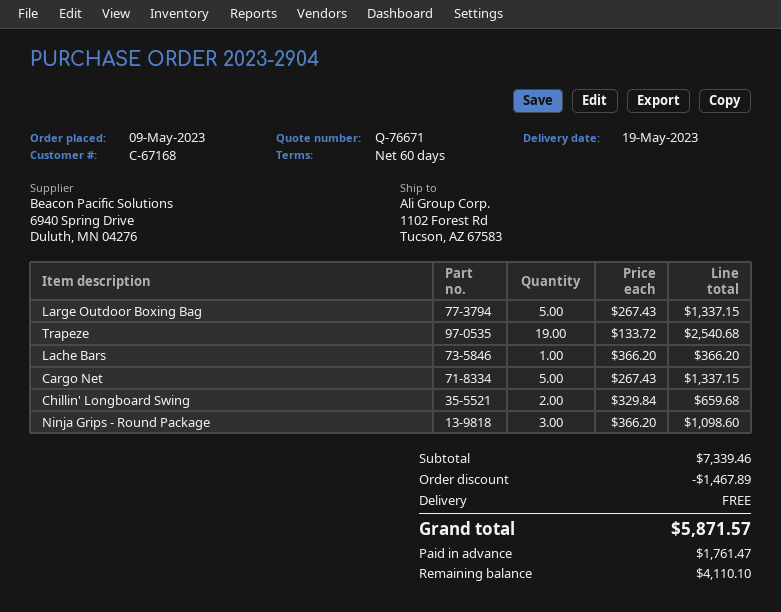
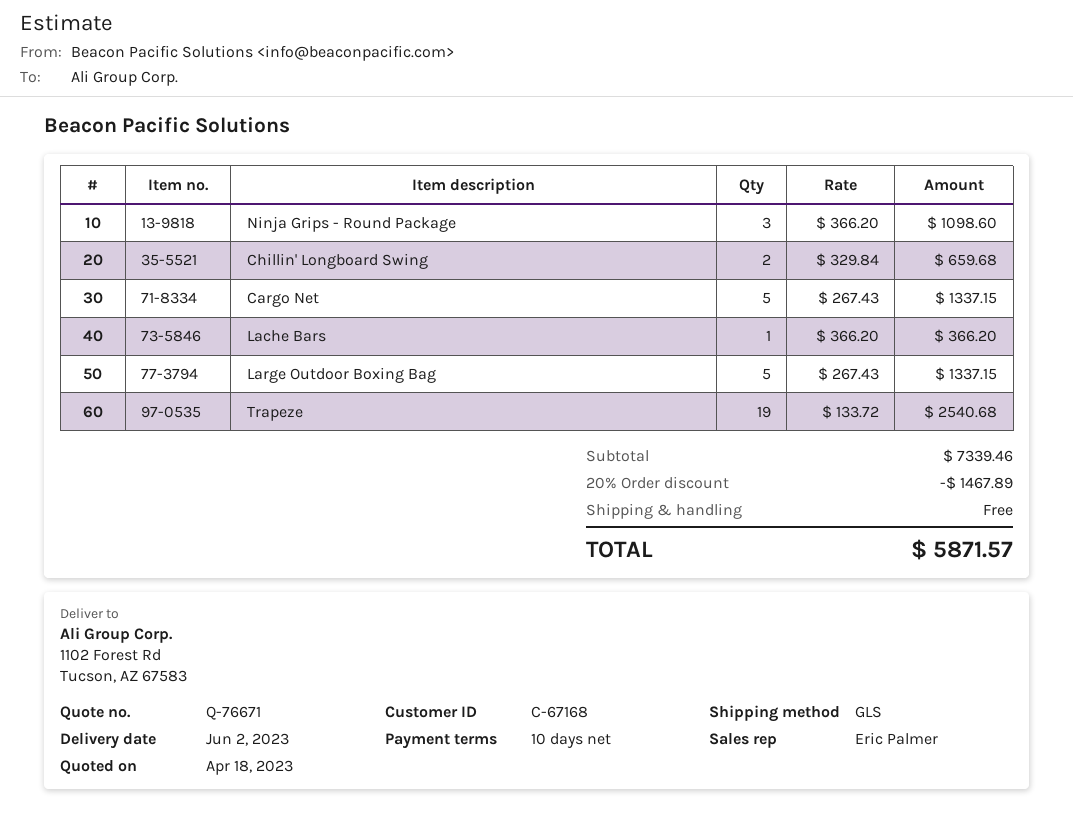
delivery date: 2023-05-19 -> 2023-06-02
payment terms: 60 days -> 10 days

